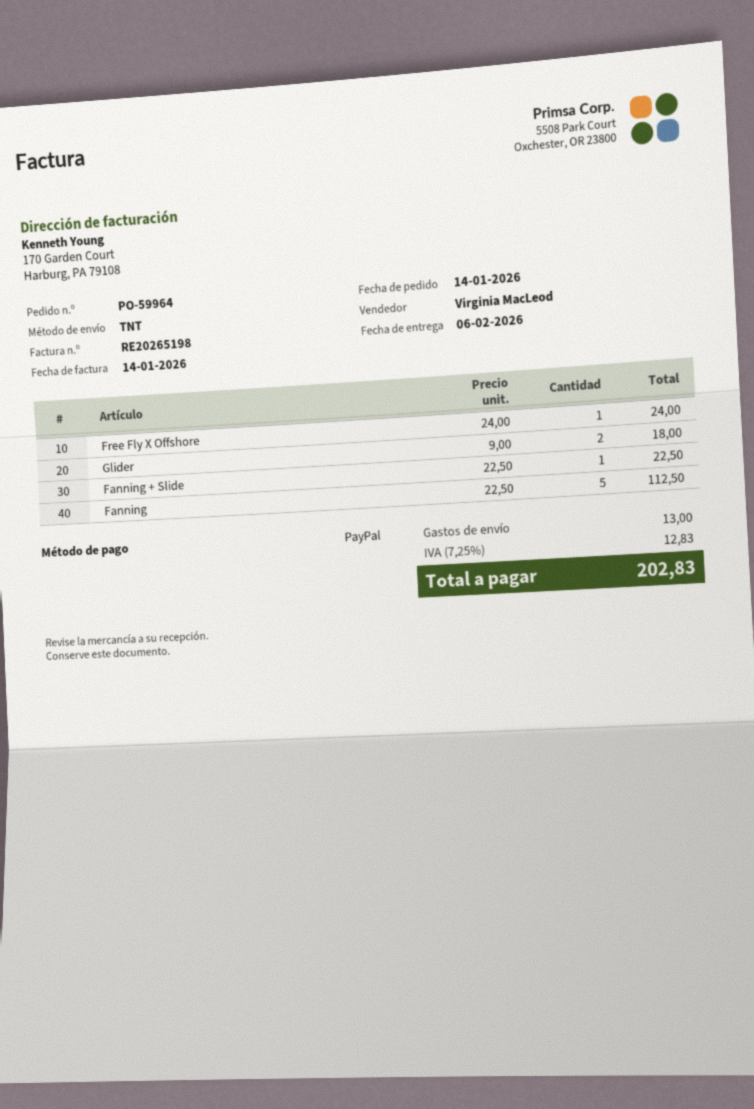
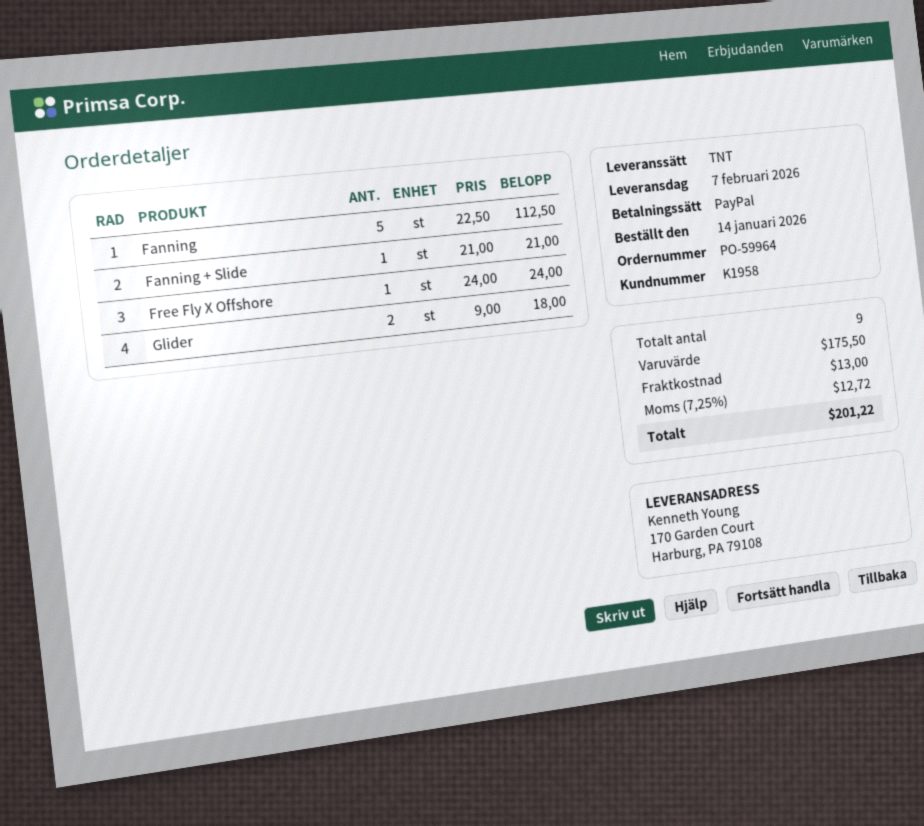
delivery date: 2026-02-06 -> 2026-02-07
Fanning + Slide: 1 x 22.50 = 22.50 -> 1 x 21.00 = 21.00
tax: 7.25% = 12.83 -> 7.25% = 12.72
total: 202.83 -> 201.22

